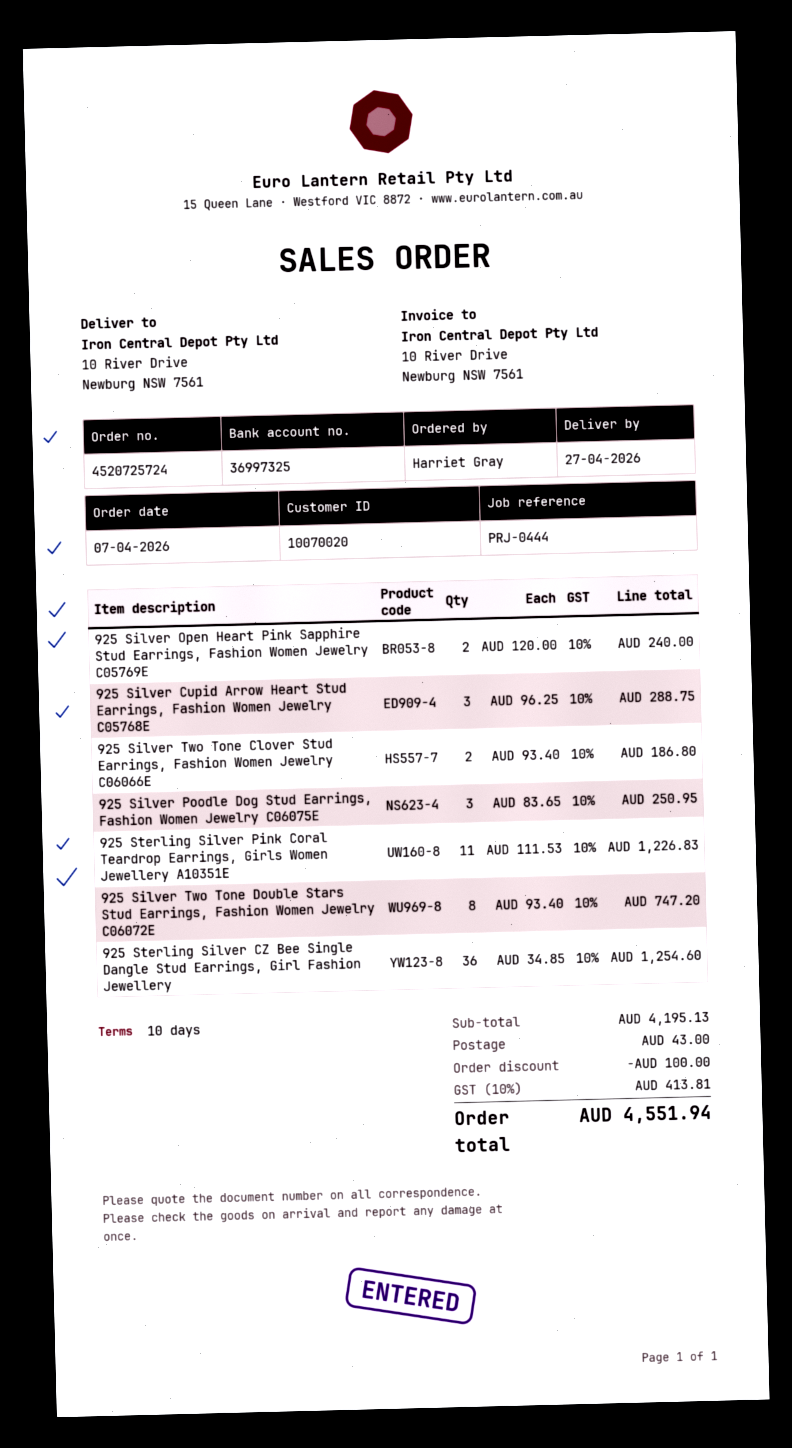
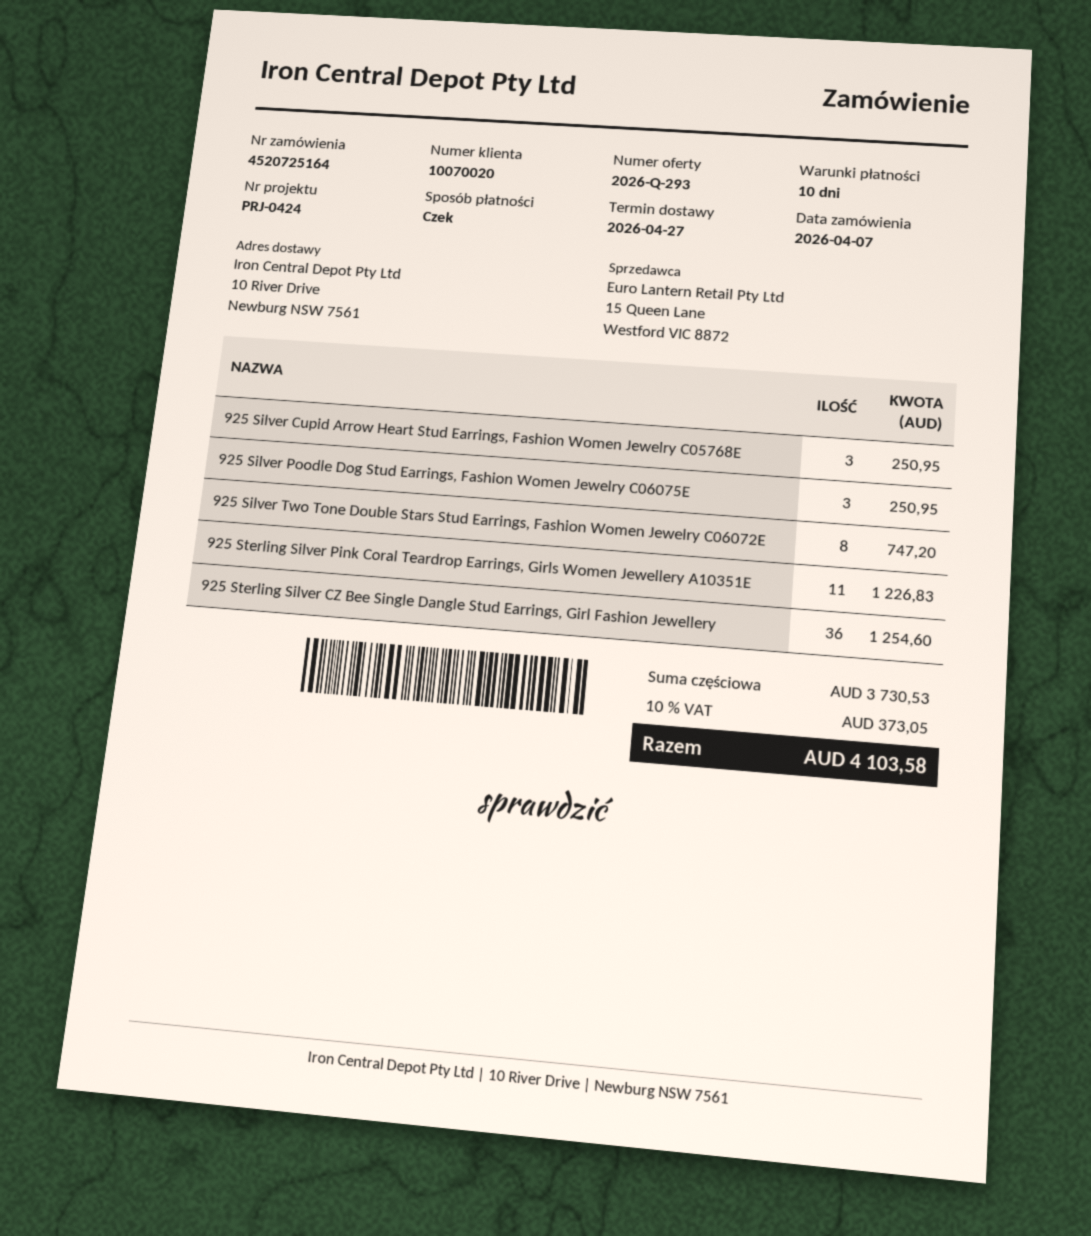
order number: 4520725724 -> 4520725164
reference: PRJ-0444 -> PRJ-0424
925 Silver Open Heart Pink Sapphire Stud Earrings, Fashion Women Jewelry C05769E: 2 for 240.00 -> none
925 Silver Cupid Arrow Heart Stud Earrings, Fashion Women Jewelry C05768E: 3 for 288.75 -> 3 for 250.95
925 Silver Two Tone Clover Stud Earrings, Fashion Women Jewelry C06066E: 2 for 186.80 -> none
subtotal: 4195.13 -> 3730.53
discount: 100.00 -> none
shipping: 43.00 -> none
tax: 10% = 413.81 -> 10% = 373.05
total: 4551.94 -> 4103.58

